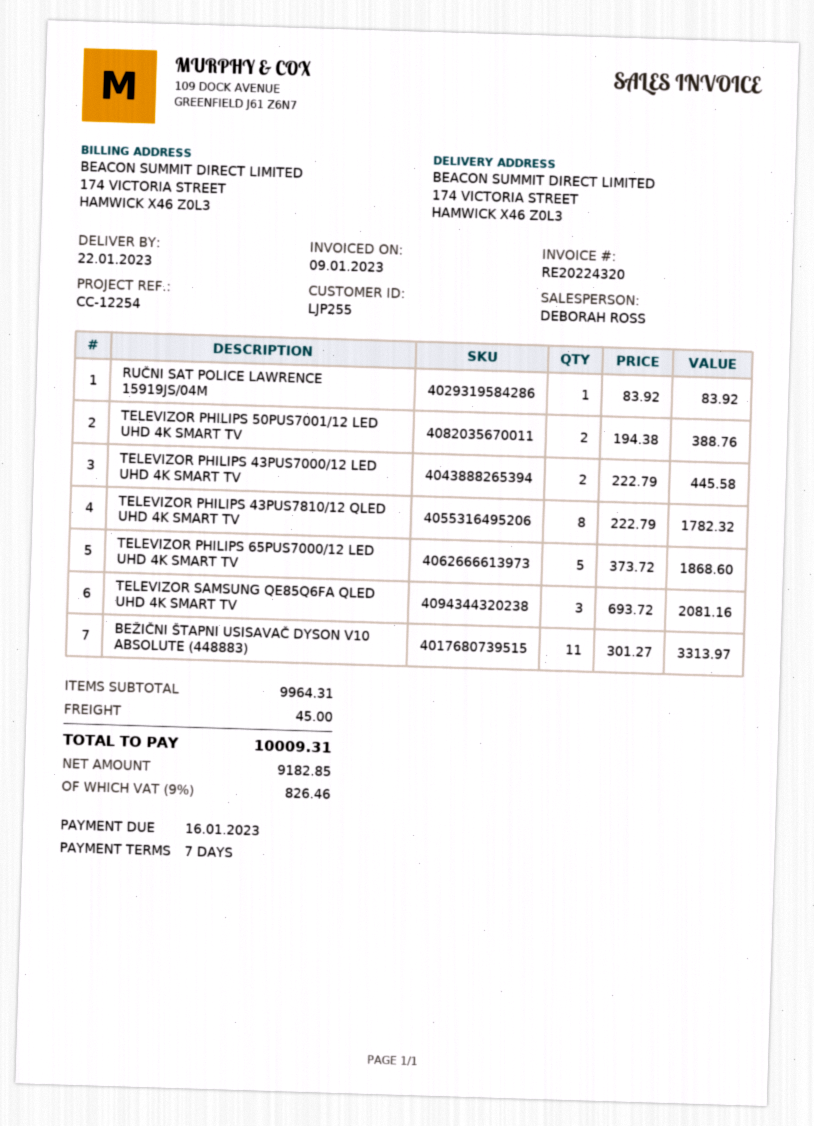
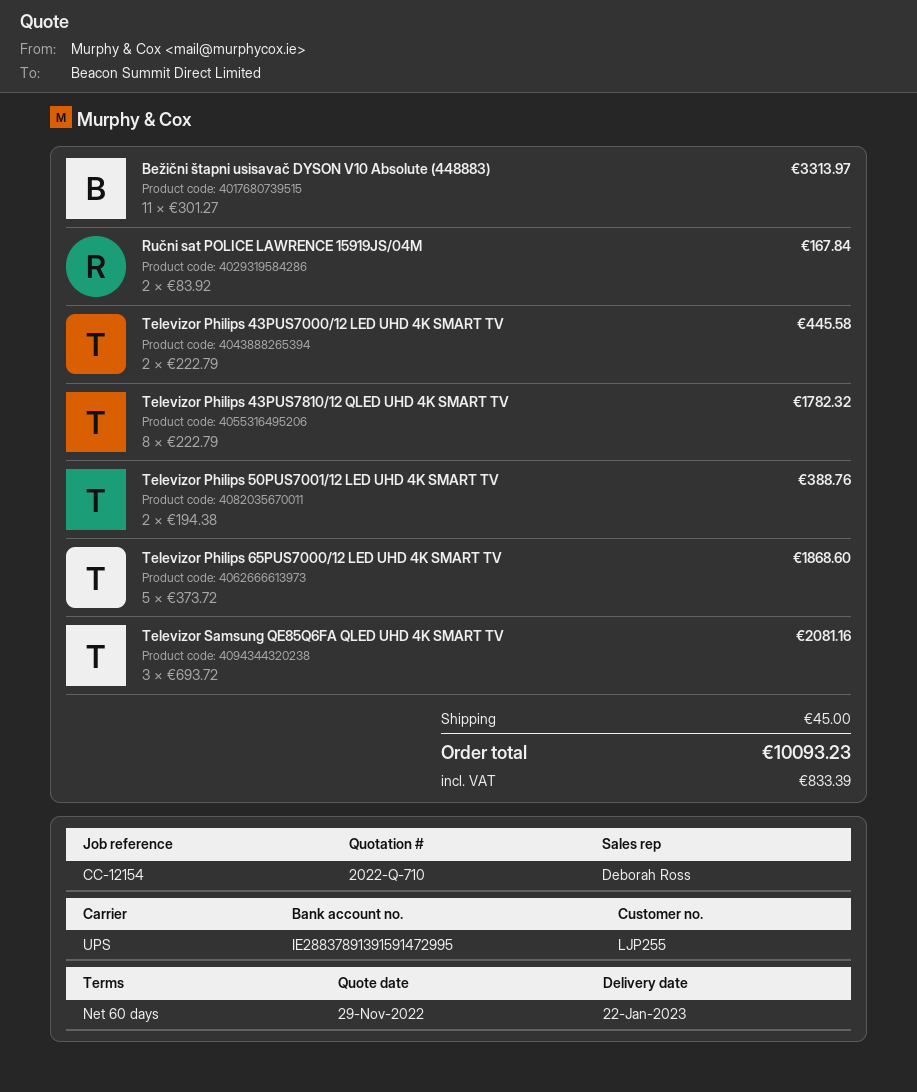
payment terms: 7 days -> 60 days
reference: CC-12254 -> CC-12154
RUČNI SAT POLICE LAWRENCE 15919JS/04M: 1 x 83.92 = 83.92 -> 2 x 83.92 = 167.84
tax: 826.46 -> 833.39
total: 10009.31 -> 10093.23

